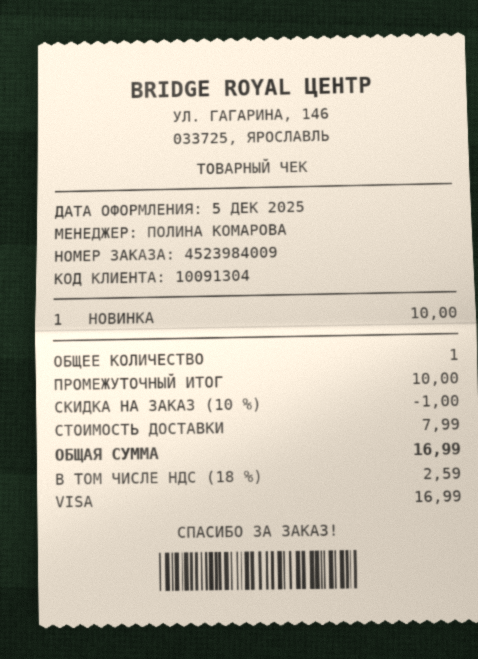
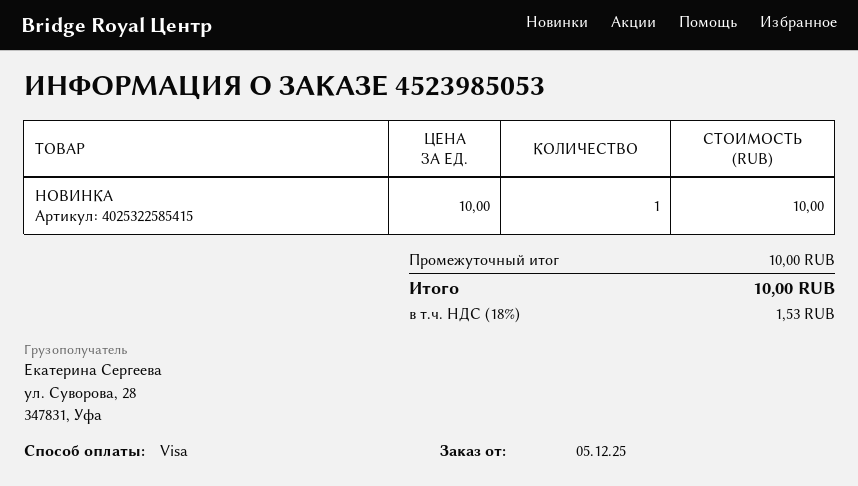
order number: 4523984009 -> 4523985053
discount: 10% = 1.00 -> none
shipping: 7.99 -> none
tax: 18% = 2.59 -> 18% = 1.53
total: 16.99 -> 10.00

